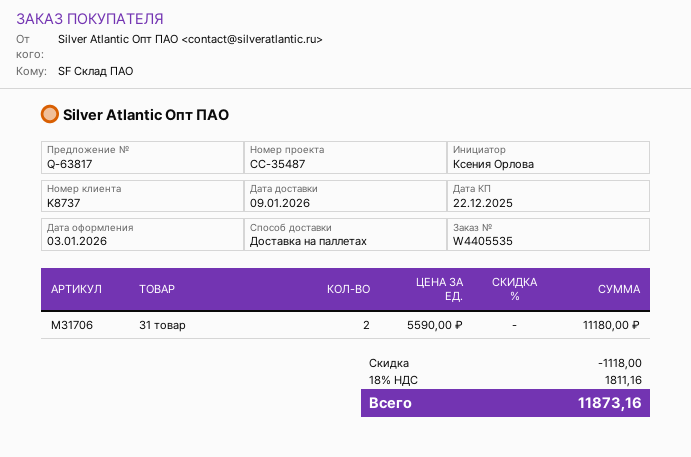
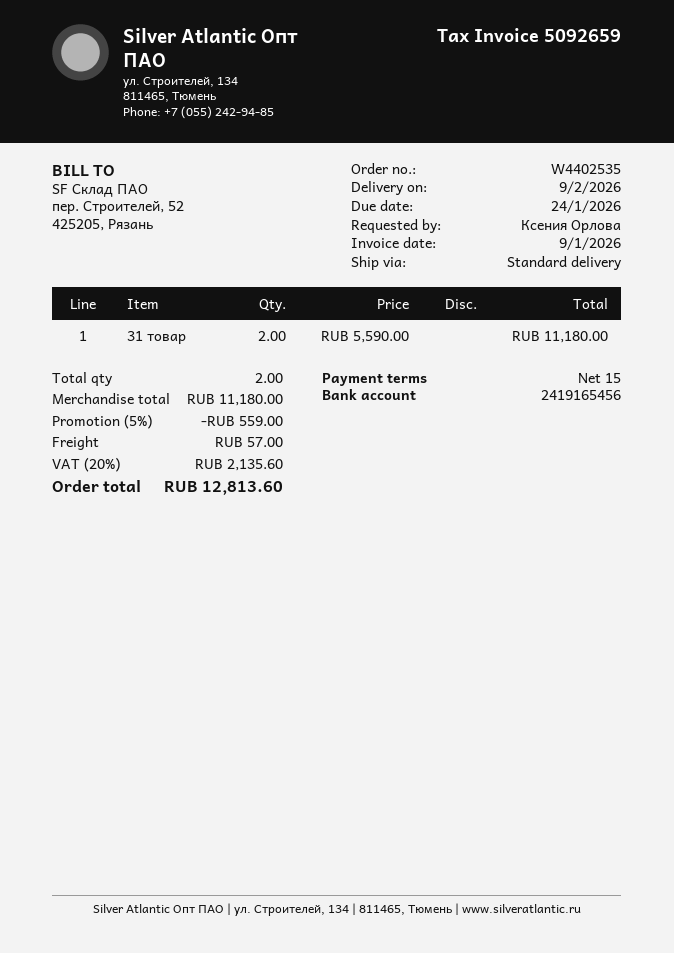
order number: W4405535 -> W4402535
delivery date: 2026-01-09 -> 2026-02-09
shipping method: pallet freight -> standard
discount: 1118.00 -> 559.00
shipping: none -> 57.00
tax: 18% = 1811.16 -> 20% = 2135.60
total: 11873.16 -> 12813.60

